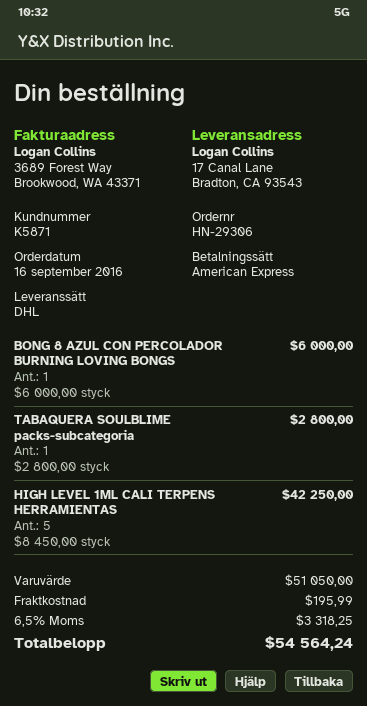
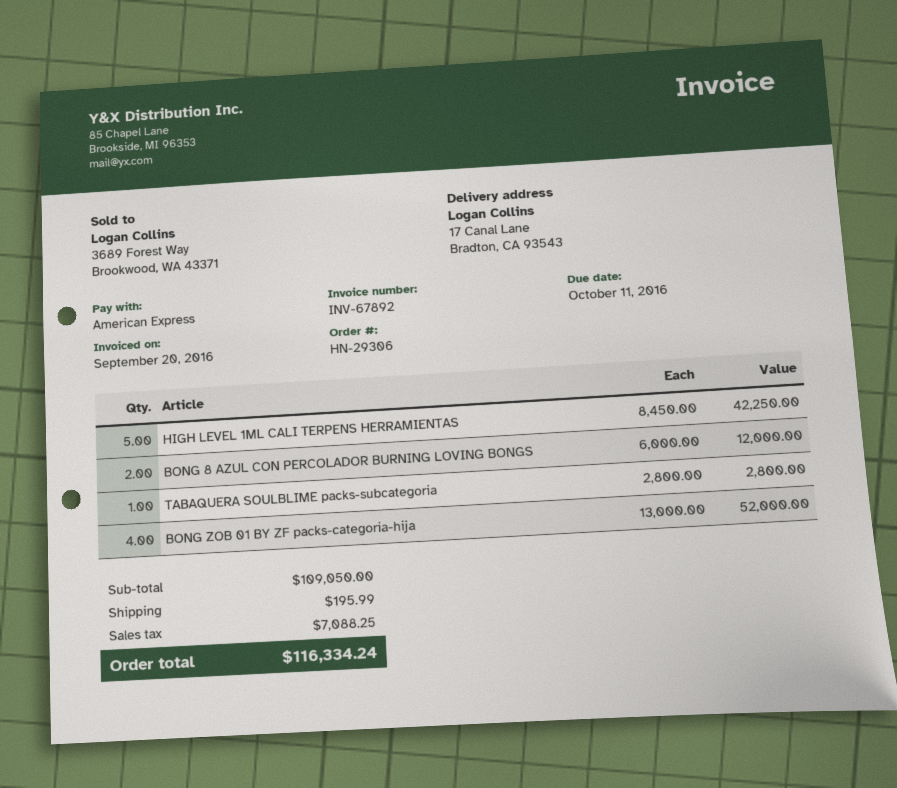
BONG 8 AZUL CON PERCOLADOR BURNING LOVING BONGS: 1 x 6000.00 = 6000.00 -> 2 x 6000.00 = 12000.00
BONG ZOB 01 BY ZF packs-categoria-hija: none -> 4 x 13000.00 = 52000.00
subtotal: 51050.00 -> 109050.00
tax: 3318.25 -> 7088.25
total: 54564.24 -> 116334.24

